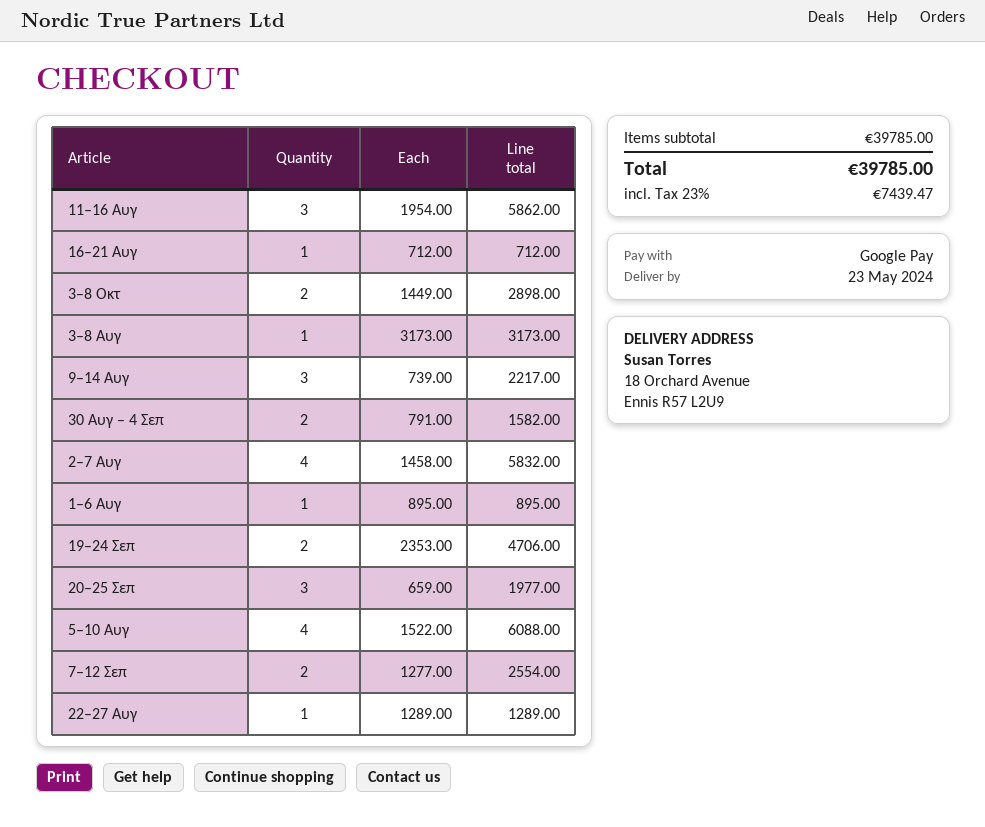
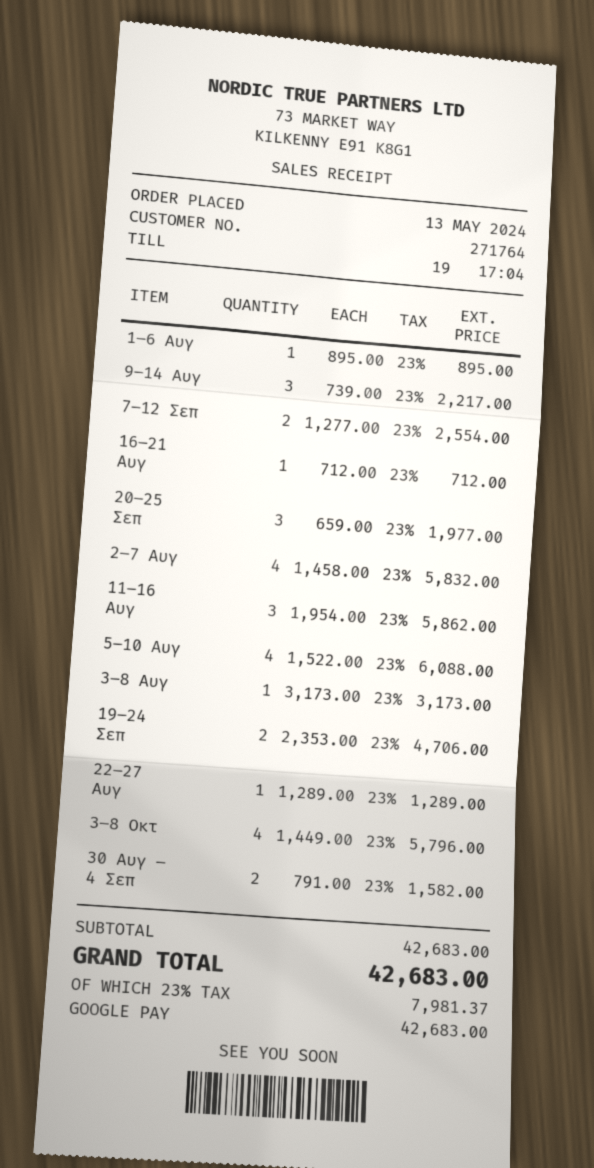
3–8 Οκτ: 2 x 1449.00 = 2898.00 -> 4 x 1449.00 = 5796.00
subtotal: 39785.00 -> 42683.00
tax: 23% = 7439.47 -> 23% = 7981.37
total: 39785.00 -> 42683.00

